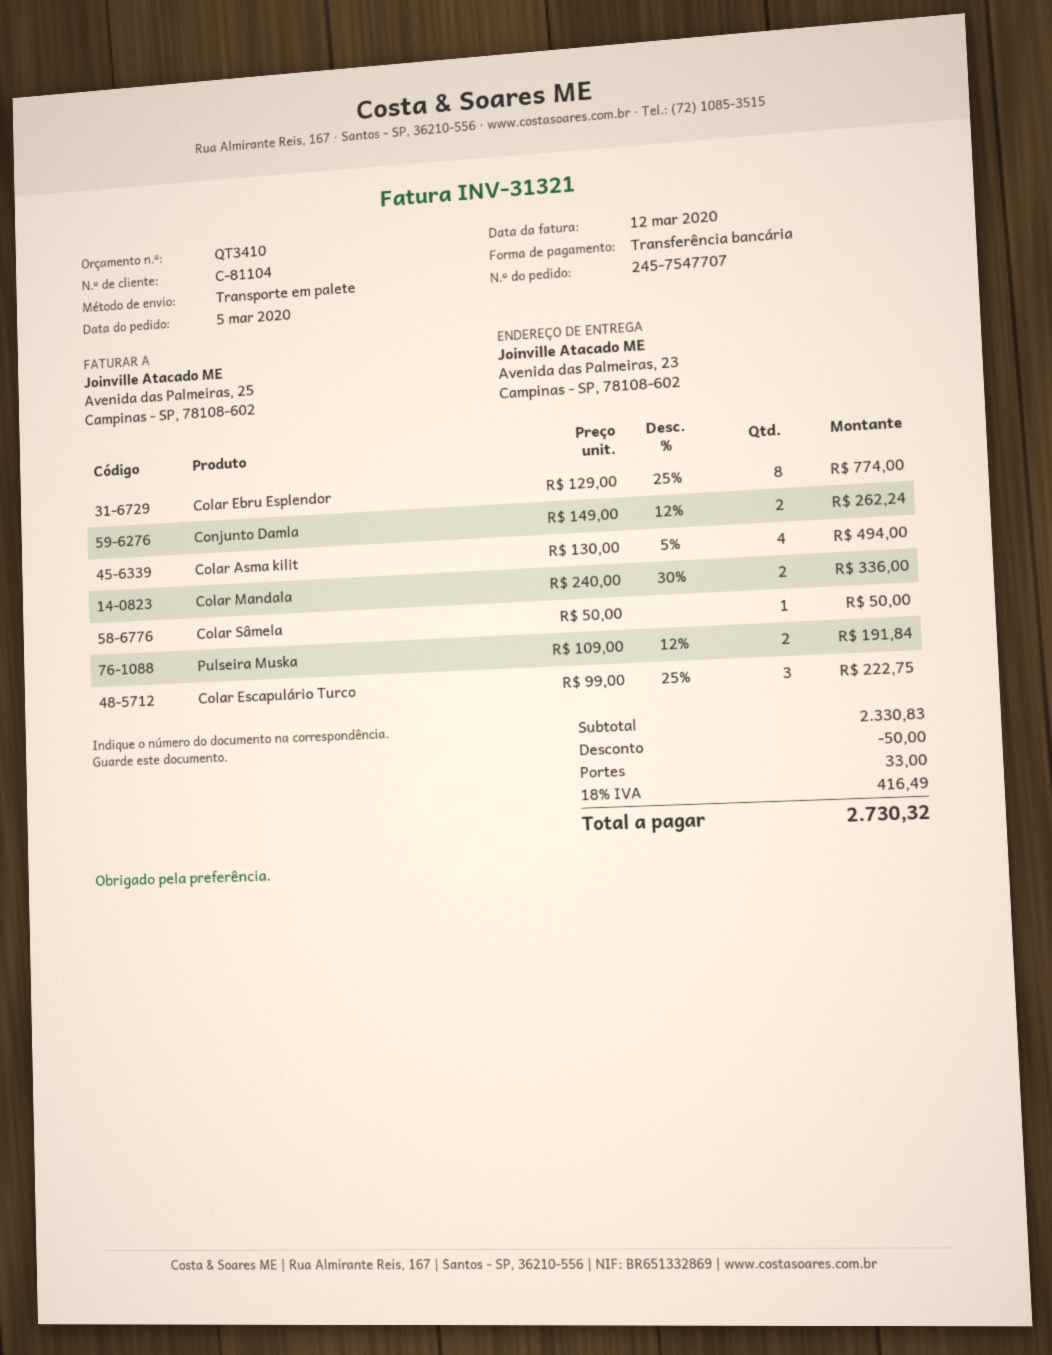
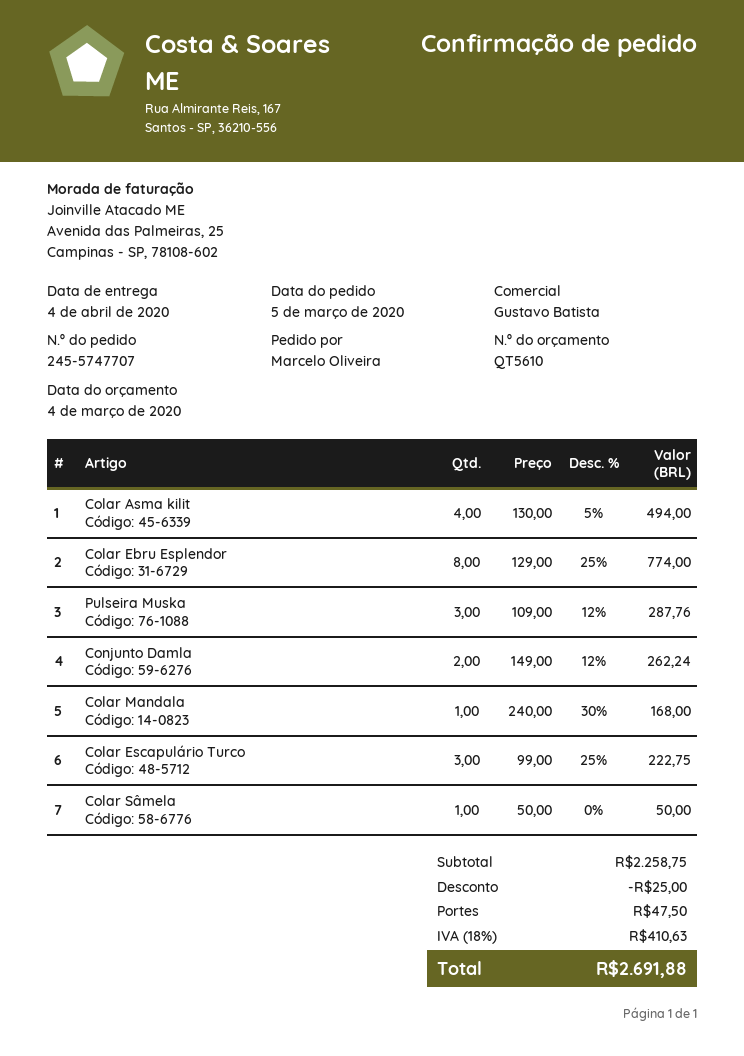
quote number: QT3410 -> QT5610
order number: 245-7547707 -> 245-5747707
Colar Mandala: 2 x 240.00 - 30% = 336.00 -> 1 x 240.00 - 30% = 168.00
Pulseira Muska: 2 x 109.00 - 12% = 191.84 -> 3 x 109.00 - 12% = 287.76
subtotal: 2330.83 -> 2258.75
discount: 50.00 -> 25.00
shipping: 33.00 -> 47.50
tax: 18% = 416.49 -> 18% = 410.63
total: 2730.32 -> 2691.88

